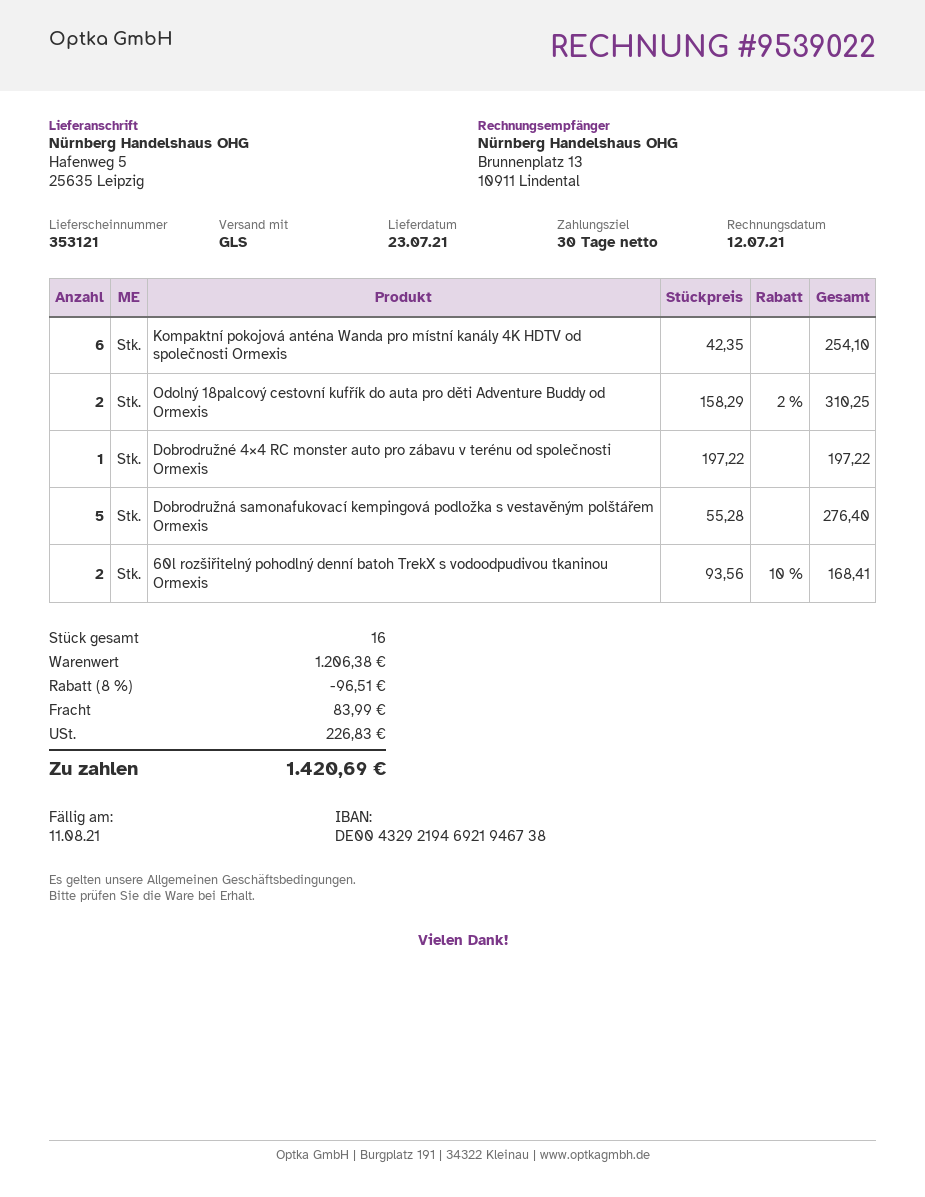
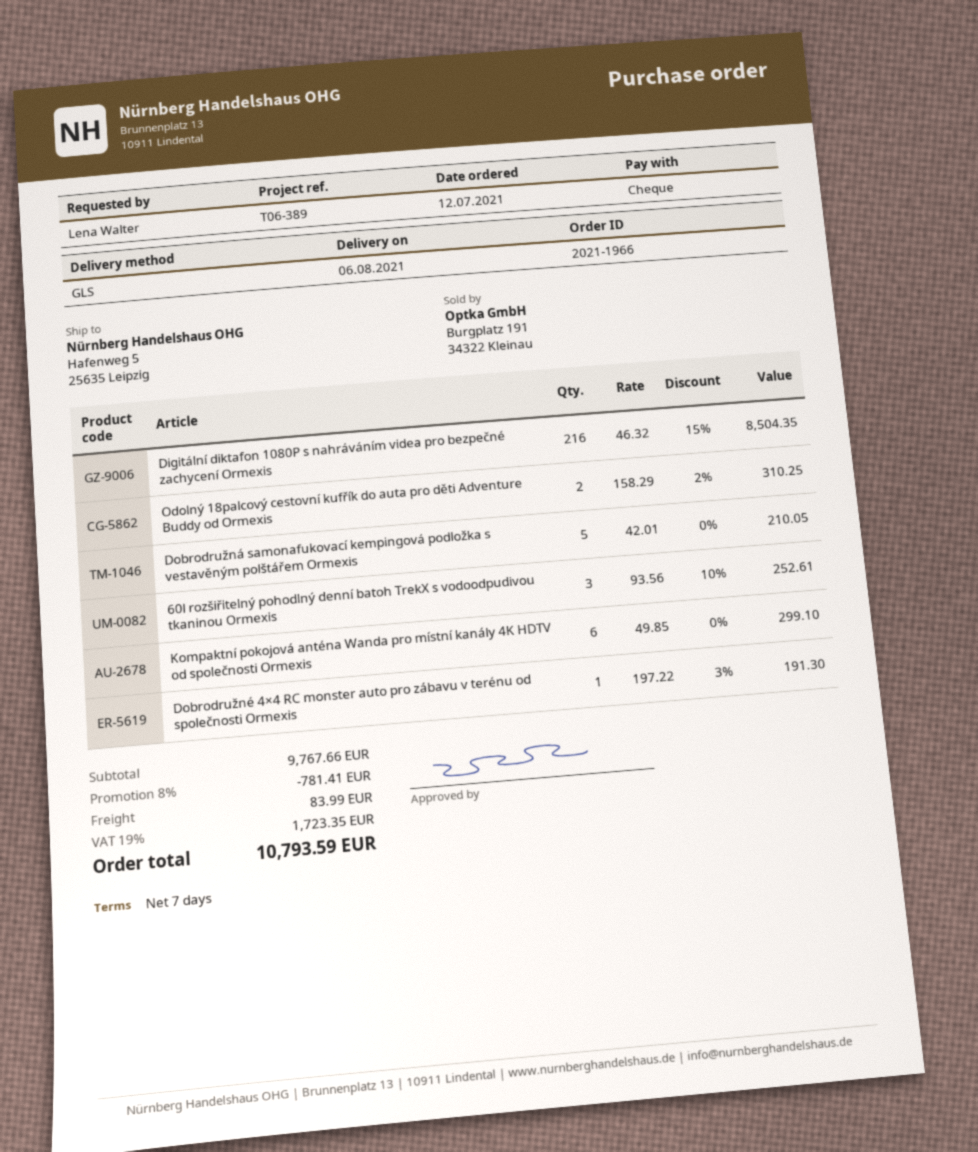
delivery date: 2021-07-23 -> 2021-08-06
payment terms: 30 days -> 7 days
Kompaktní pokojová anténa Wanda pro místní kanály 4K HDTV od společnosti Ormexis: 6 x 42.35 = 254.10 -> 6 x 49.85 = 299.10
Dobrodružné 4×4 RC monster auto pro zábavu v terénu od společnosti Ormexis: 1 x 197.22 = 197.22 -> 1 x 197.22 - 3% = 191.30
Dobrodružná samonafukovací kempingová podložka s vestavěným polštářem Ormexis: 5 x 55.28 = 276.40 -> 5 x 42.01 = 210.05
60l rozšiřitelný pohodlný denní batoh TrekX s vodoodpudivou tkaninou Ormexis: 2 x 93.56 - 10% = 168.41 -> 3 x 93.56 - 10% = 252.61
Digitální diktafon 1080P s nahráváním videa pro bezpečné zachycení Ormexis: none -> 216 x 46.32 - 15% = 8504.35
subtotal: 1206.38 -> 9767.66
discount: 8% = 96.51 -> 8% = 781.41
tax: 226.83 -> 1723.35
total: 1420.69 -> 10793.59

